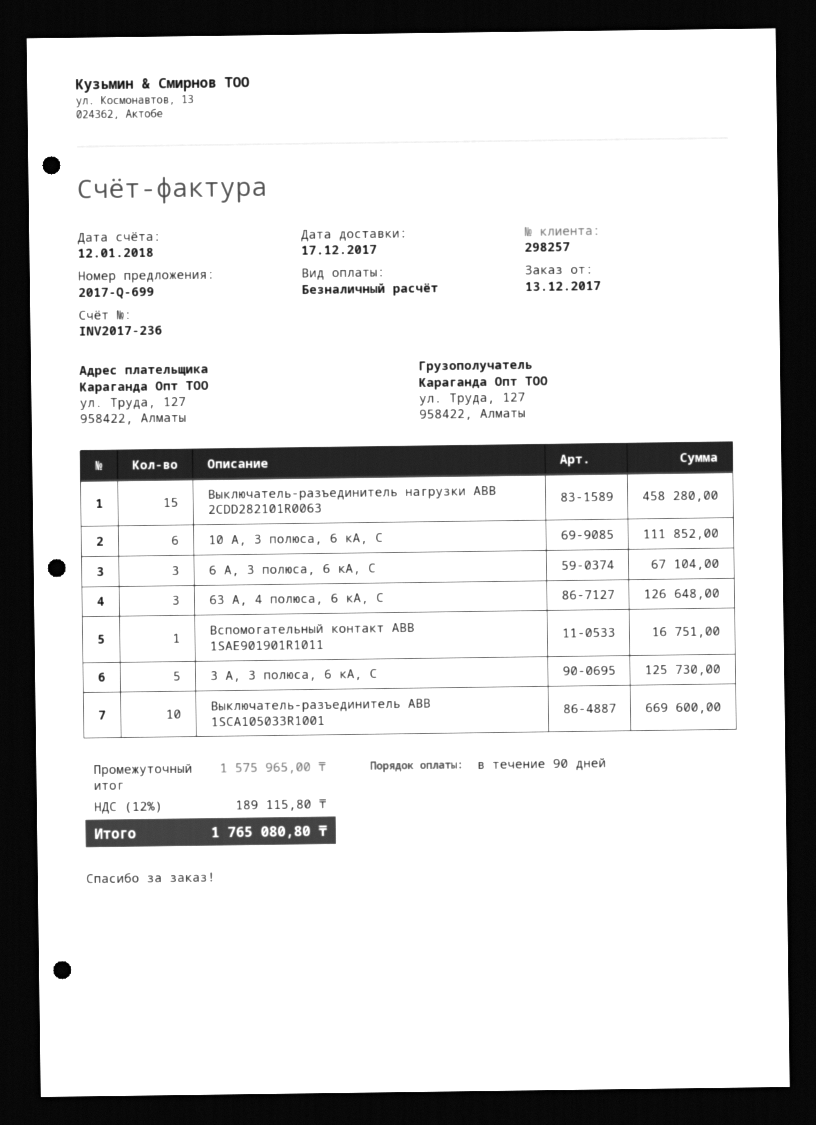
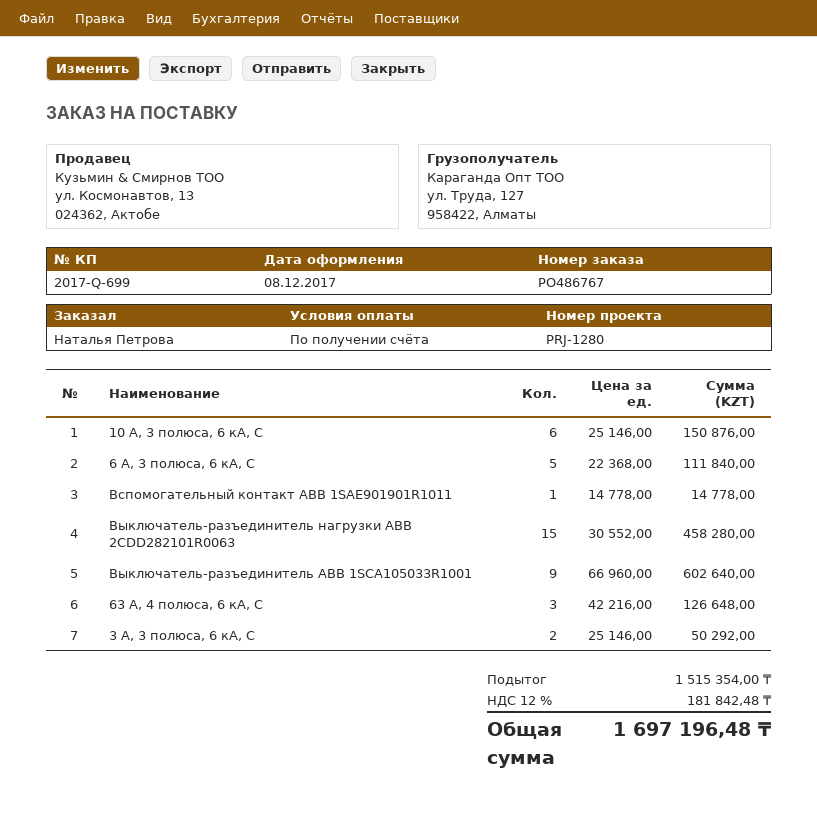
order date: 2017-12-13 -> 2017-12-08
payment terms: 90 days -> on receipt
10 А, 3 полюса, 6 кА, С: 6 for 111852.00 -> 6 for 150876.00
6 А, 3 полюса, 6 кА, С: 3 for 67104.00 -> 5 for 111840.00
Вспомогательный контакт ABB 1SAE901901R1011: 1 for 16751.00 -> 1 for 14778.00
3 А, 3 полюса, 6 кА, С: 5 for 125730.00 -> 2 for 50292.00
Выключатель‑разъединитель ABB 1SCA105033R1001: 10 for 669600.00 -> 9 for 602640.00
subtotal: 1575965.00 -> 1515354.00
tax: 12% = 189115.80 -> 12% = 181842.48
total: 1765080.80 -> 1697196.48

